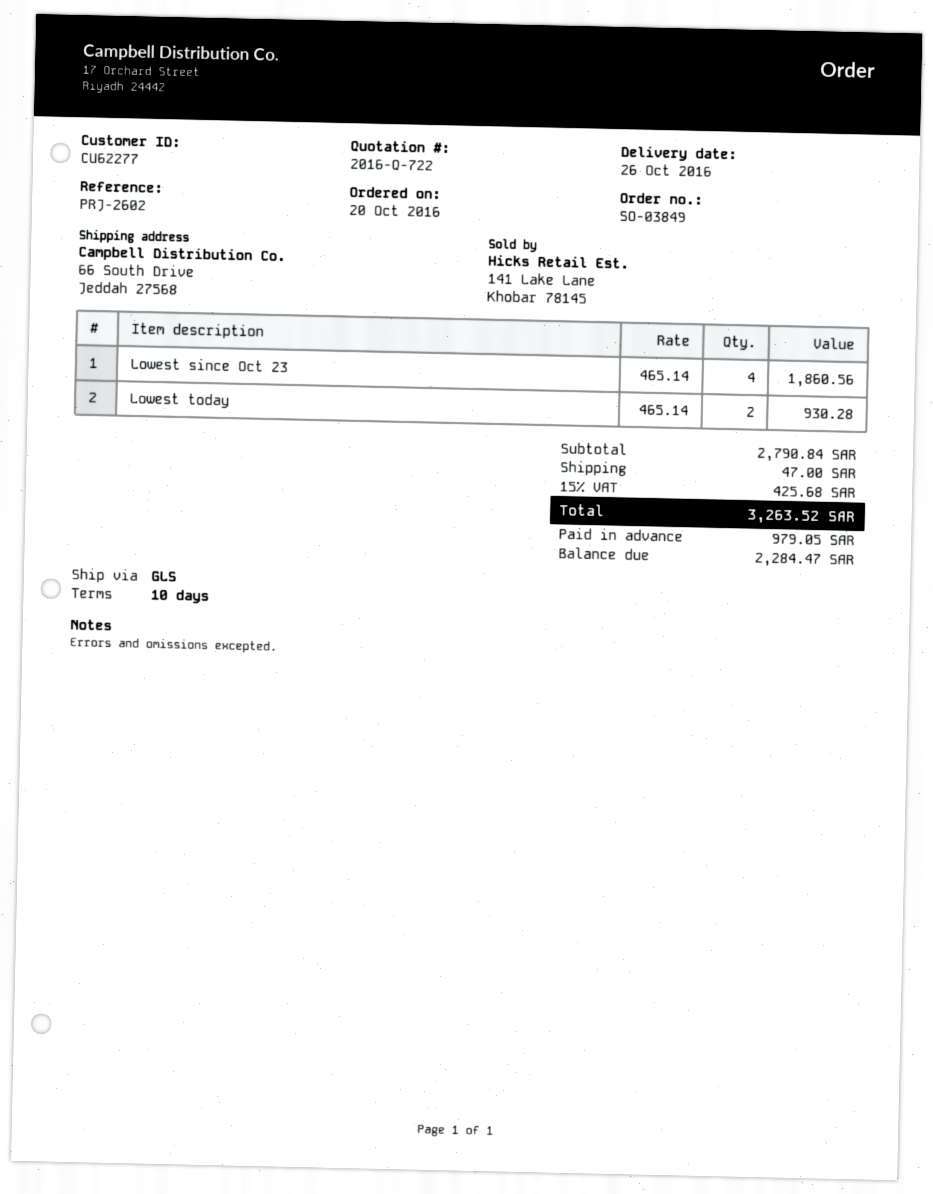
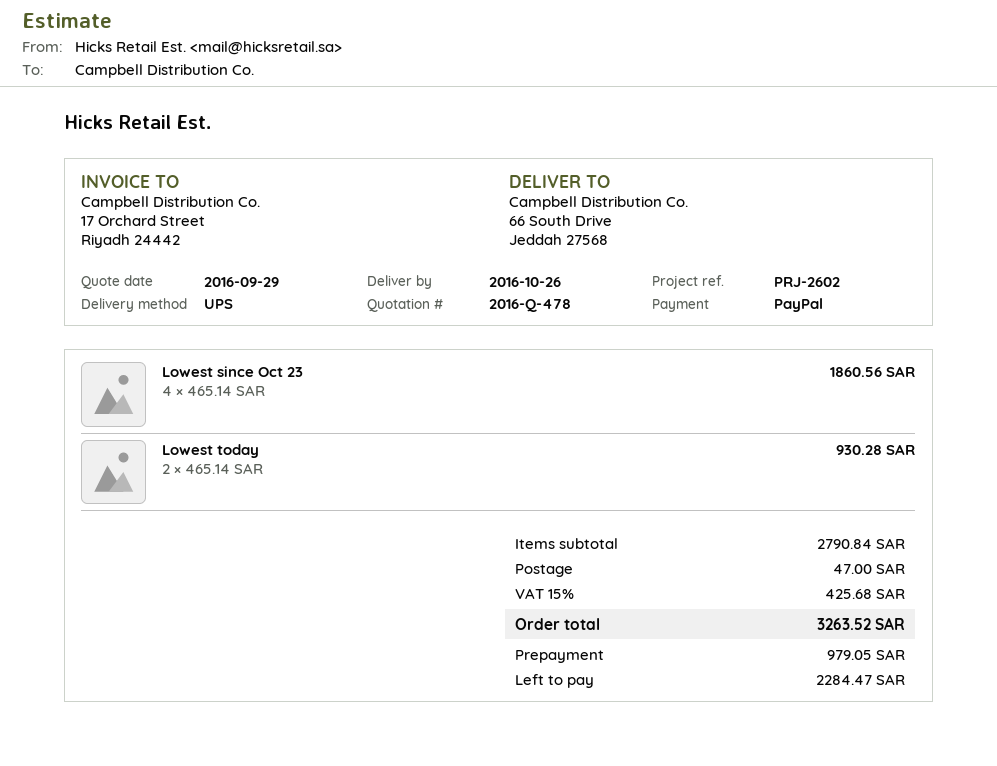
quote number: 2016-Q-722 -> 2016-Q-478
shipping method: GLS -> UPS

